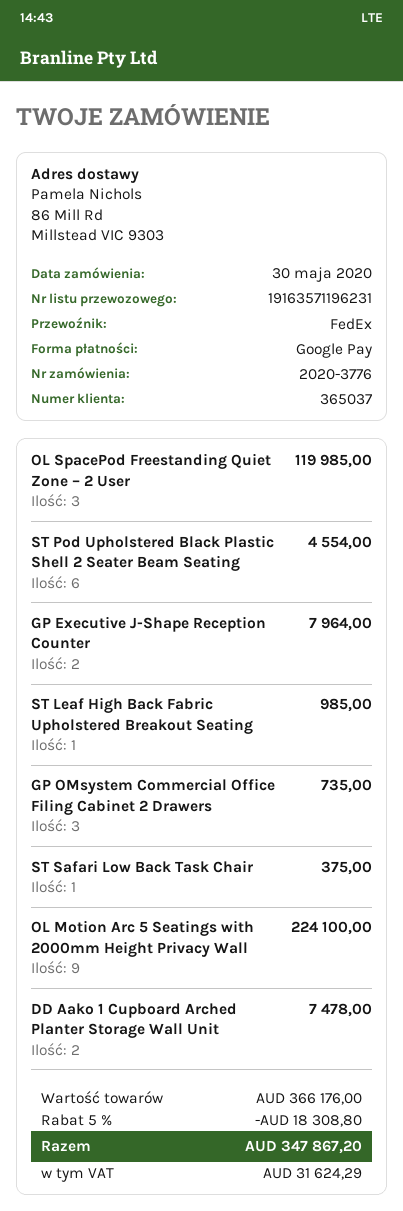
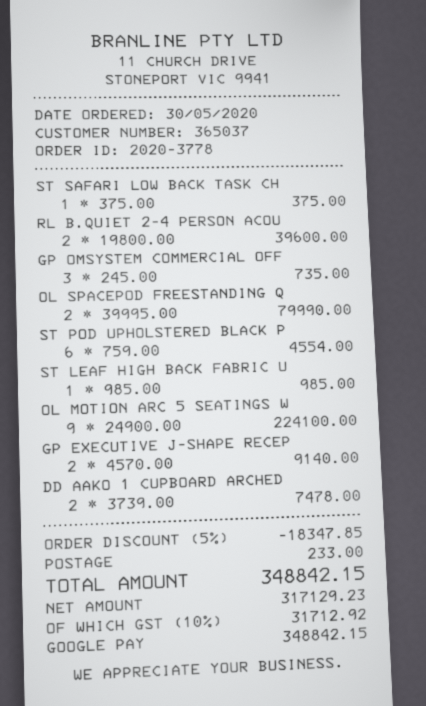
order number: 2020-3776 -> 2020-3778
OL SpacePod Freestanding Quiet Zone – 2 User: 3 for 119985.00 -> 2 for 79990.00
GP Executive J-Shape Reception Counter: 2 for 7964.00 -> 2 for 9140.00
RL B.QUIET 2-4 PERSON ACOU: none -> 2 for 39600.00
discount: 5% = 18308.80 -> 5% = 18347.85
shipping: none -> 233.00
tax: 31624.29 -> 31712.92
total: 347867.20 -> 348842.15

